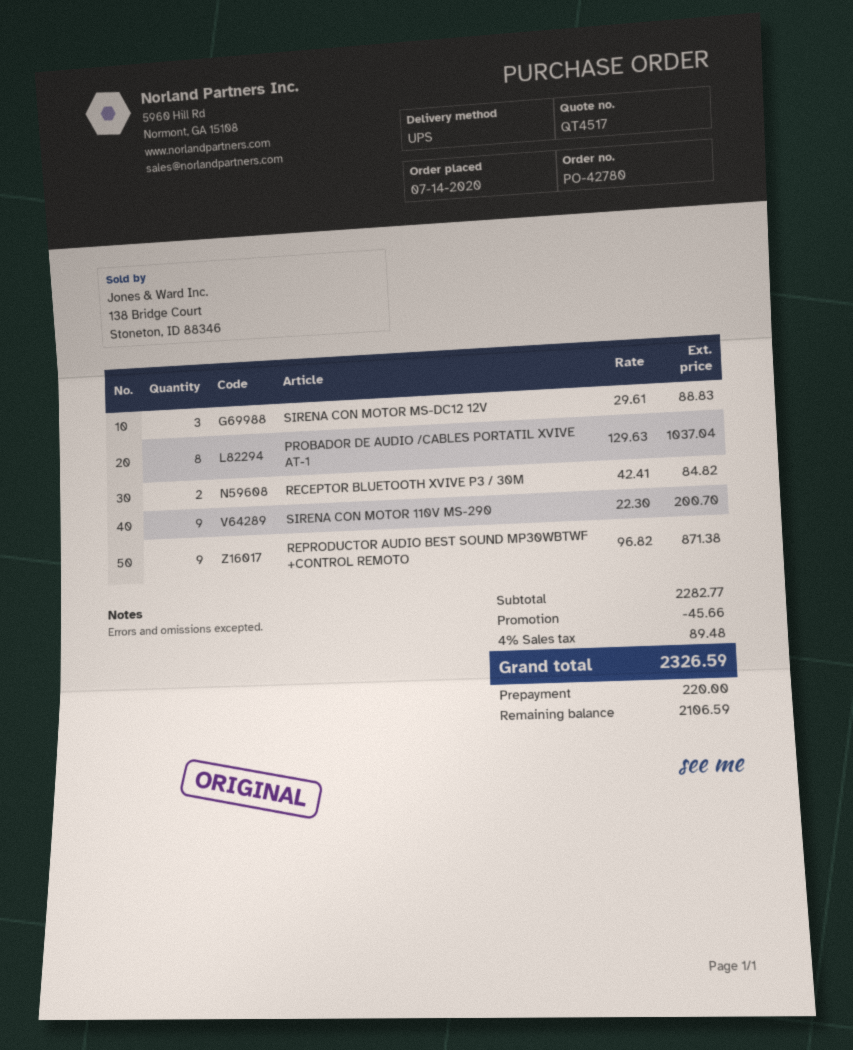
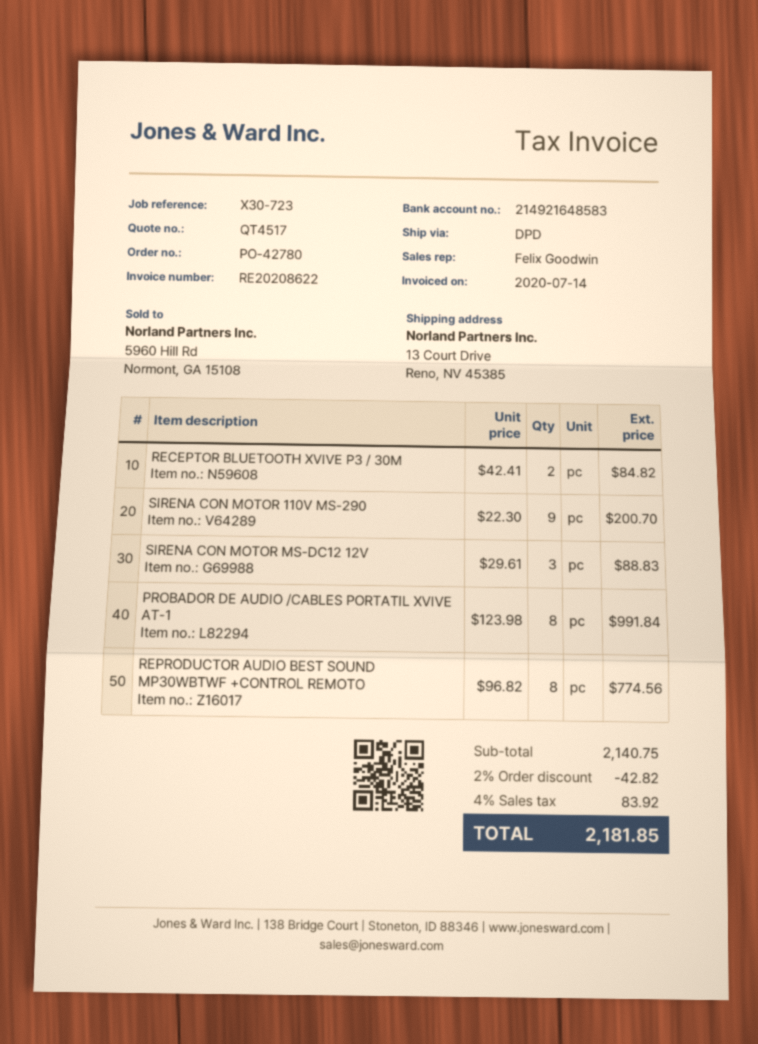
shipping method: UPS -> DPD
PROBADOR DE AUDIO /CABLES PORTATIL XVIVE AT-1: 8 x 129.63 = 1037.04 -> 8 x 123.98 = 991.84
REPRODUCTOR AUDIO BEST SOUND MP30WBTWF +CONTROL REMOTO: 9 x 96.82 = 871.38 -> 8 x 96.82 = 774.56
subtotal: 2282.77 -> 2140.75
discount: 45.66 -> 42.82
tax: 4% = 89.48 -> 4% = 83.92
total: 2326.59 -> 2181.85

